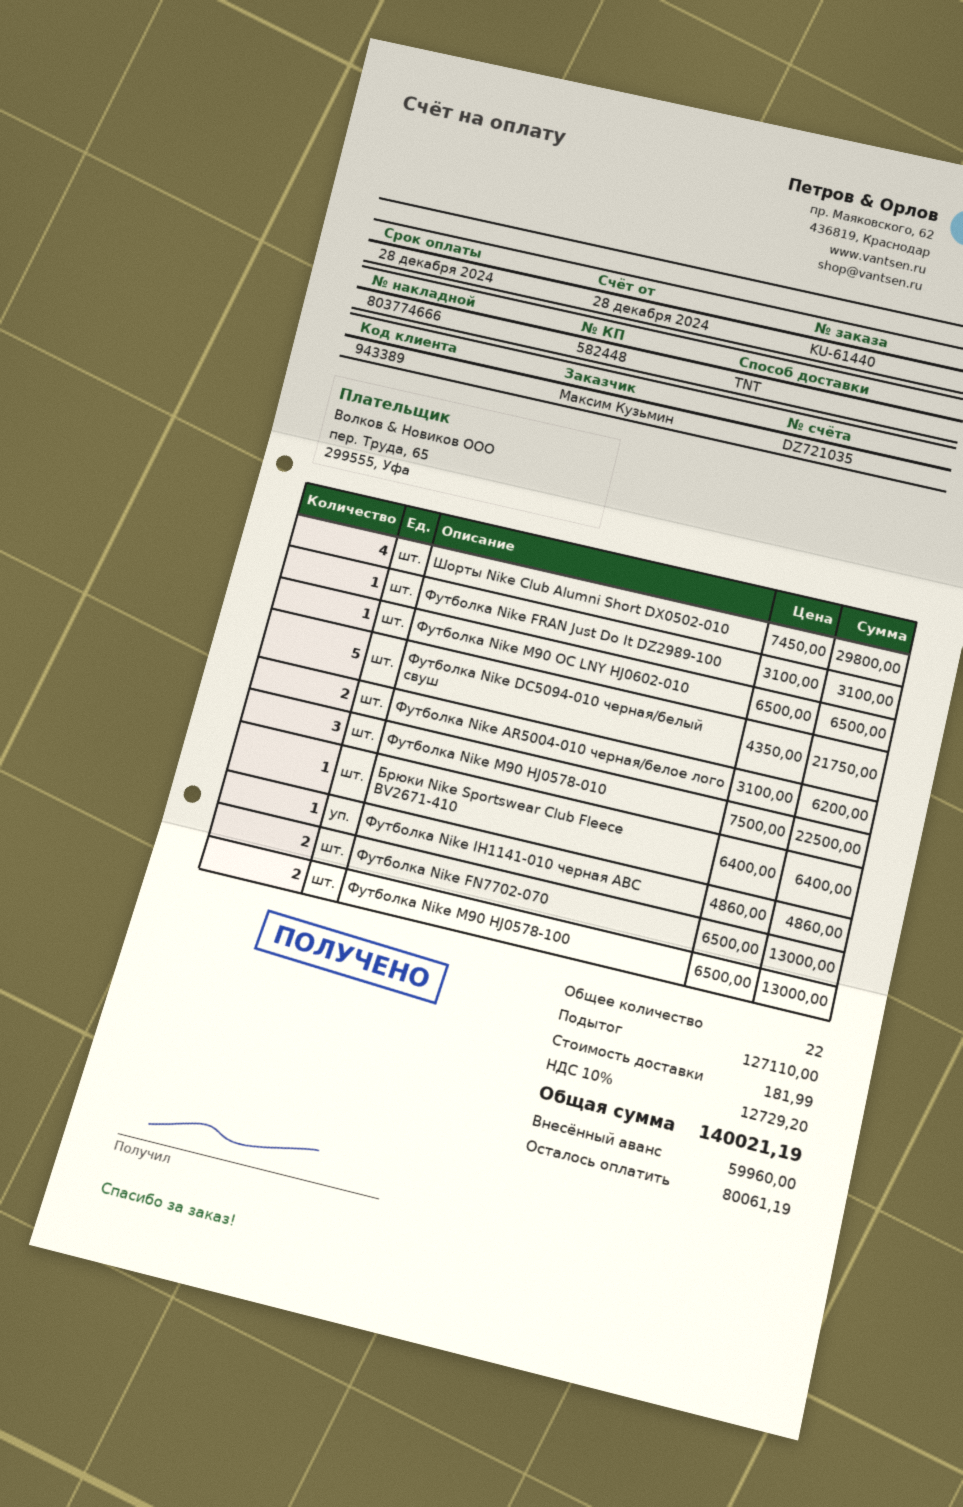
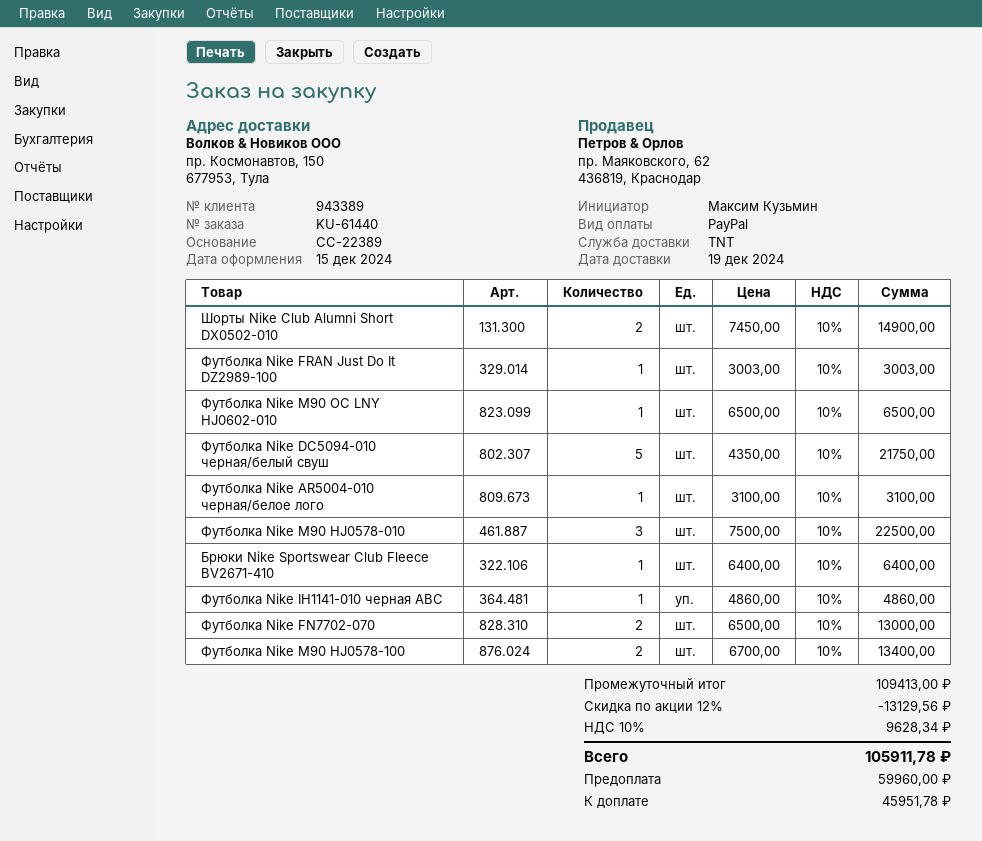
Шорты Nike Club Alumni Short DX0502-010: 4 x 7450.00 = 29800.00 -> 2 x 7450.00 = 14900.00
Футболка Nike FRAN Just Do It DZ2989-100: 1 x 3100.00 = 3100.00 -> 1 x 3003.00 = 3003.00
Футболка Nike AR5004-010 черная/белое лого: 2 x 3100.00 = 6200.00 -> 1 x 3100.00 = 3100.00
Футболка Nike M90 HJ0578-100: 2 x 6500.00 = 13000.00 -> 2 x 6700.00 = 13400.00
subtotal: 127110.00 -> 109413.00
discount: none -> 12% = 13129.56
shipping: 181.99 -> none
tax: 10% = 12729.20 -> 10% = 9628.34
total: 140021.19 -> 105911.78
balance: 80061.19 -> 45951.78

